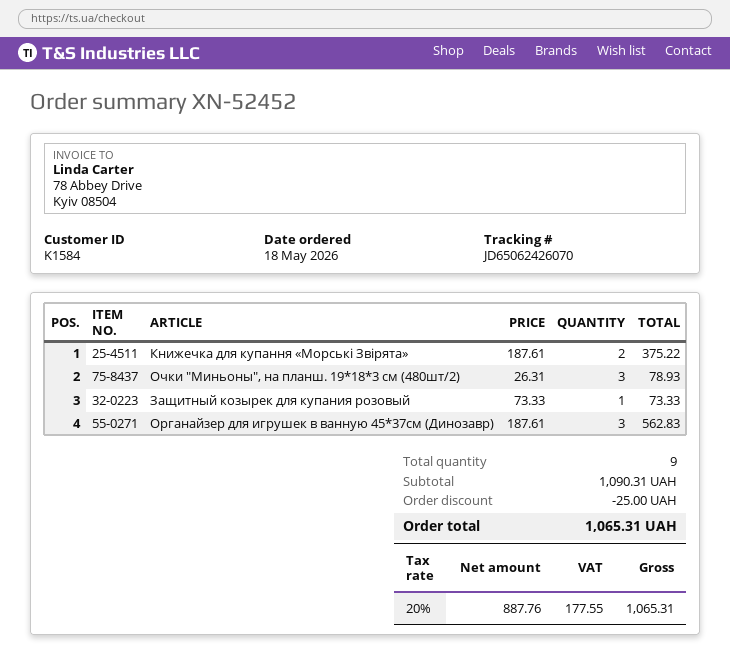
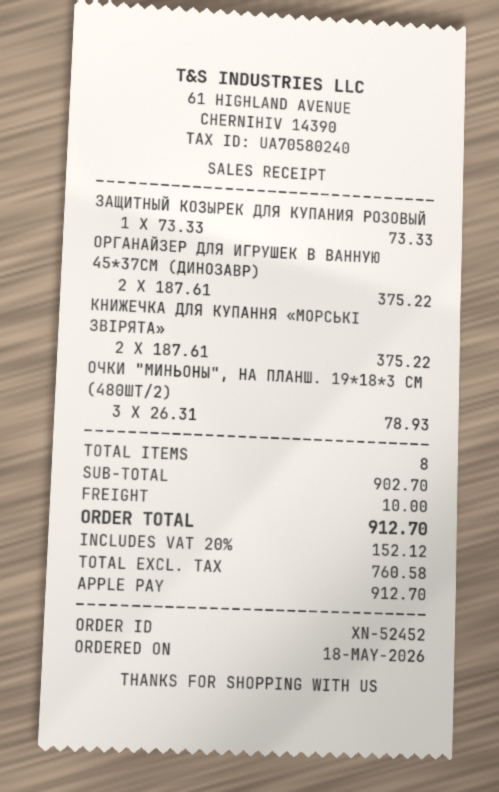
Органайзер для игрушек в ванную 45*37см (Динозавр): 3 x 187.61 = 562.83 -> 2 x 187.61 = 375.22
total quantity: 9 -> 8
subtotal: 1090.31 -> 902.70
discount: 25.00 -> none
shipping: none -> 10.00
net: 887.76 -> 760.58
tax: 20% = 177.55 -> 20% = 152.12
total: 1065.31 -> 912.70

